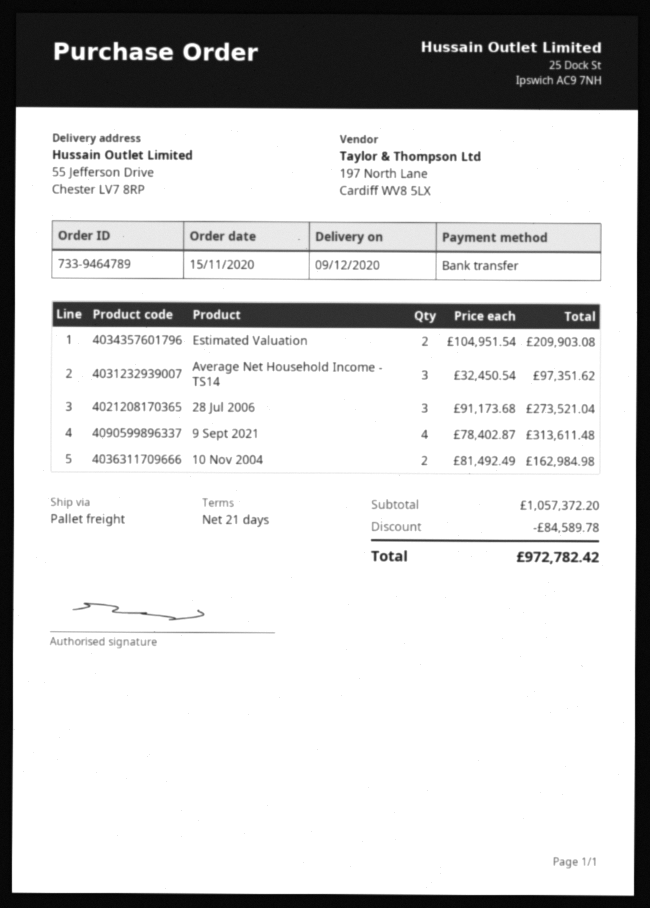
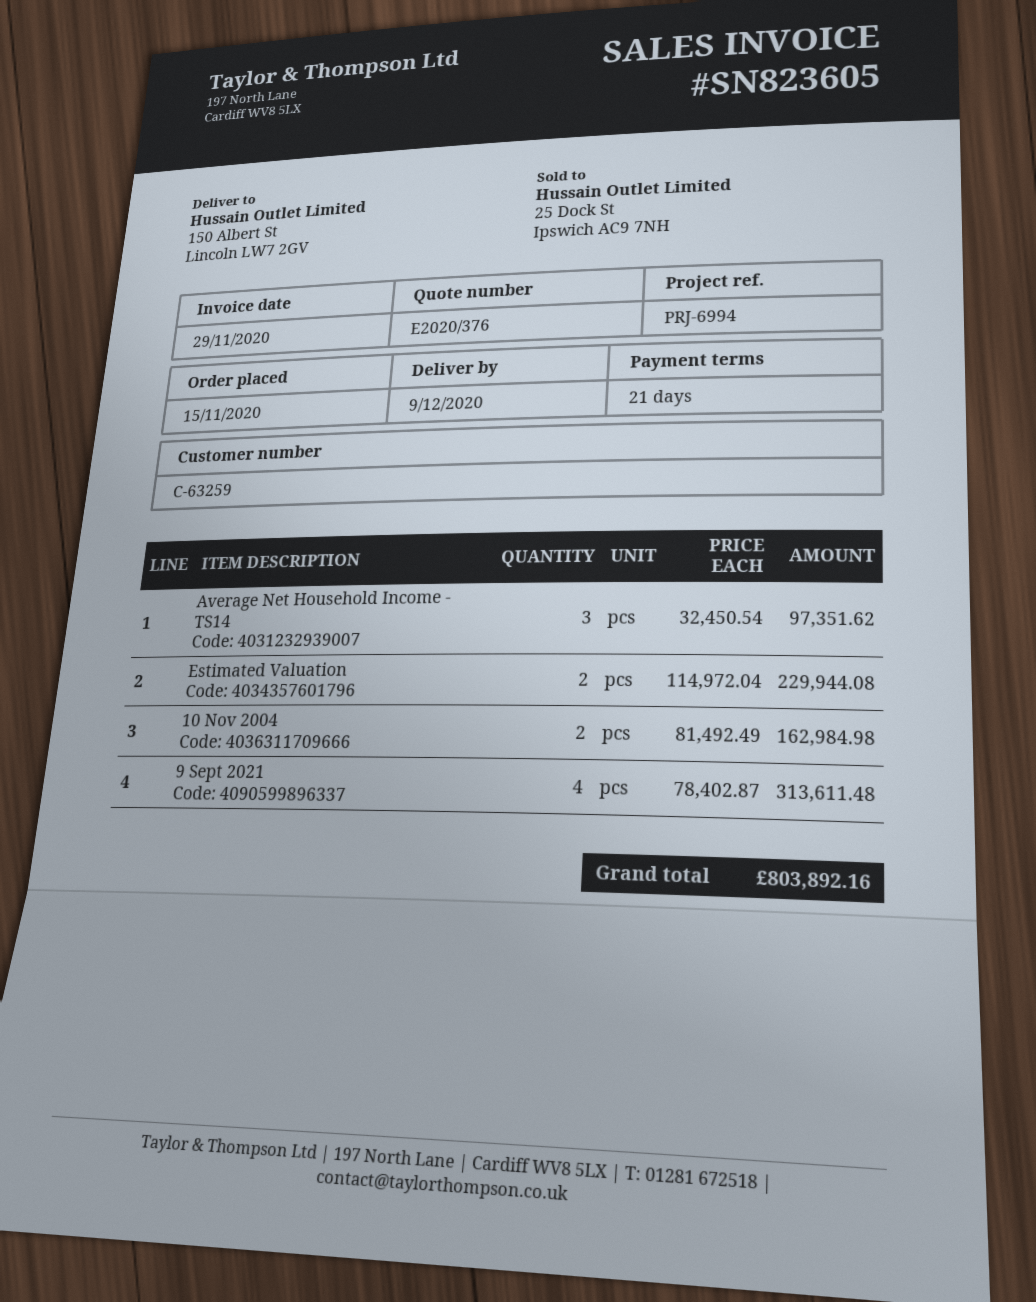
ship to: 55 Jefferson Drive, Chester LV7 8RP -> 150 Albert St, Lincoln LW7 2GV
Estimated Valuation: 2 x 104951.54 = 209903.08 -> 2 x 114972.04 = 229944.08
28 Jul 2006: 3 x 91173.68 = 273521.04 -> none
discount: 84589.78 -> none
total: 972782.42 -> 803892.16

